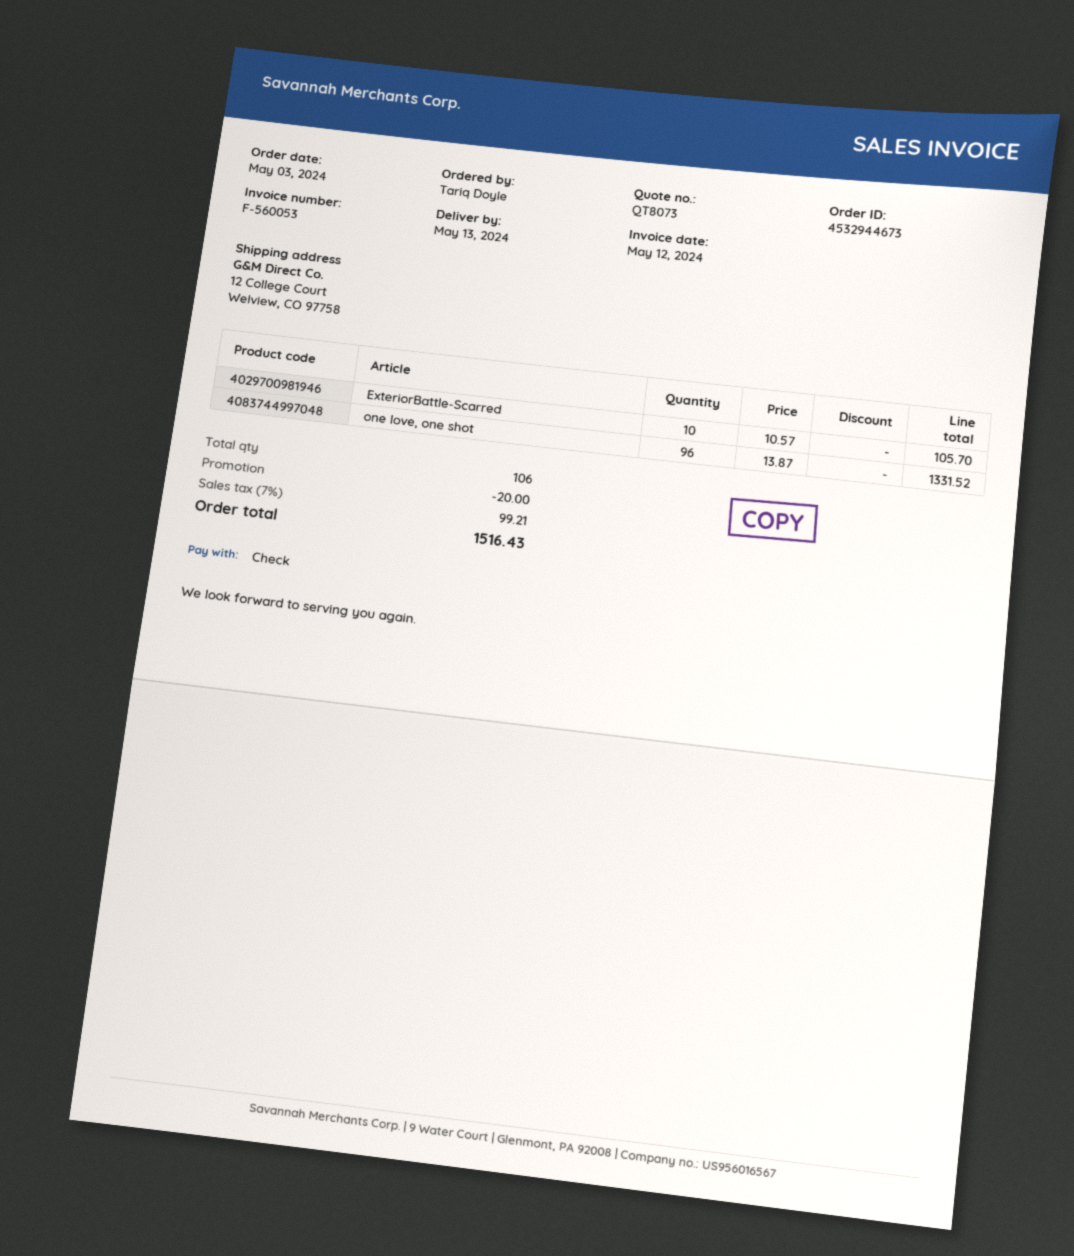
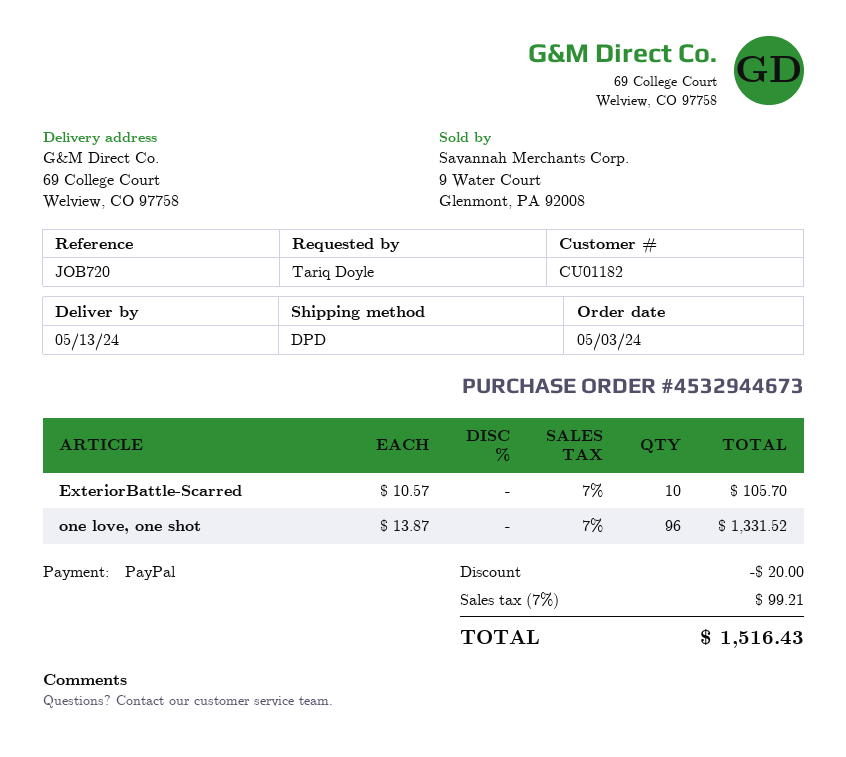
payment method: cheque -> PayPal
ship to: 12 College Court, Welview, CO 97758 -> 69 College Court, Welview, CO 97758

